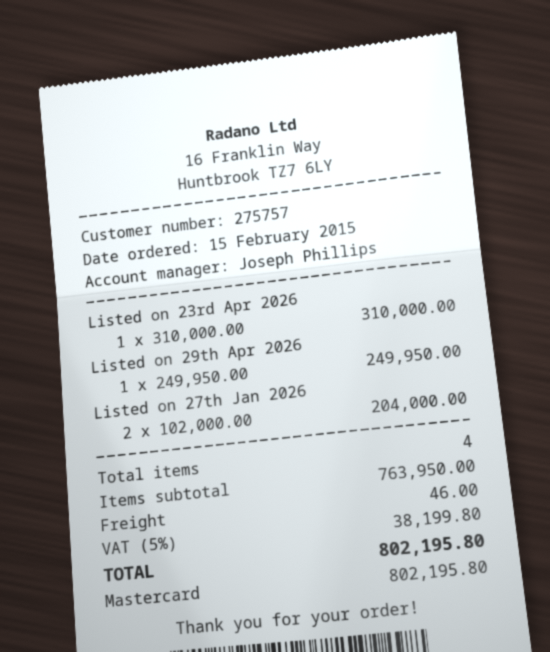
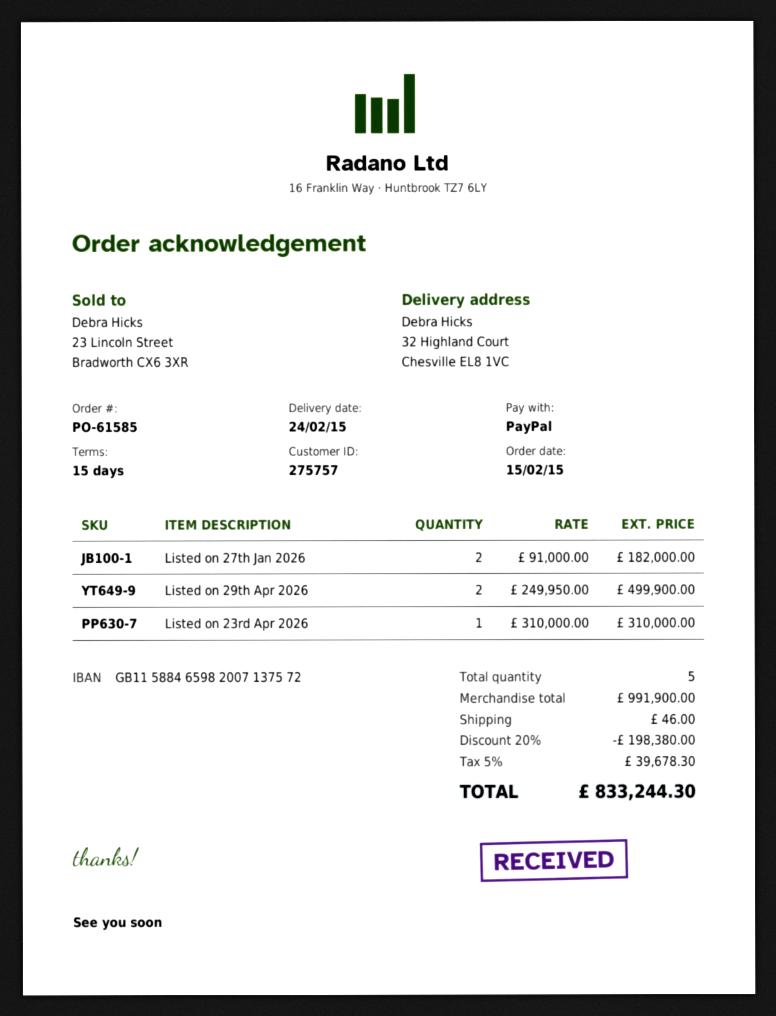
payment method: Mastercard -> PayPal
Listed on 29th Apr 2026: 1 x 249950.00 = 249950.00 -> 2 x 249950.00 = 499900.00
Listed on 27th Jan 2026: 2 x 102000.00 = 204000.00 -> 2 x 91000.00 = 182000.00
total quantity: 4 -> 5
subtotal: 763950.00 -> 991900.00
discount: none -> 20% = 198380.00
tax: 5% = 38199.80 -> 5% = 39678.30
total: 802195.80 -> 833244.30

